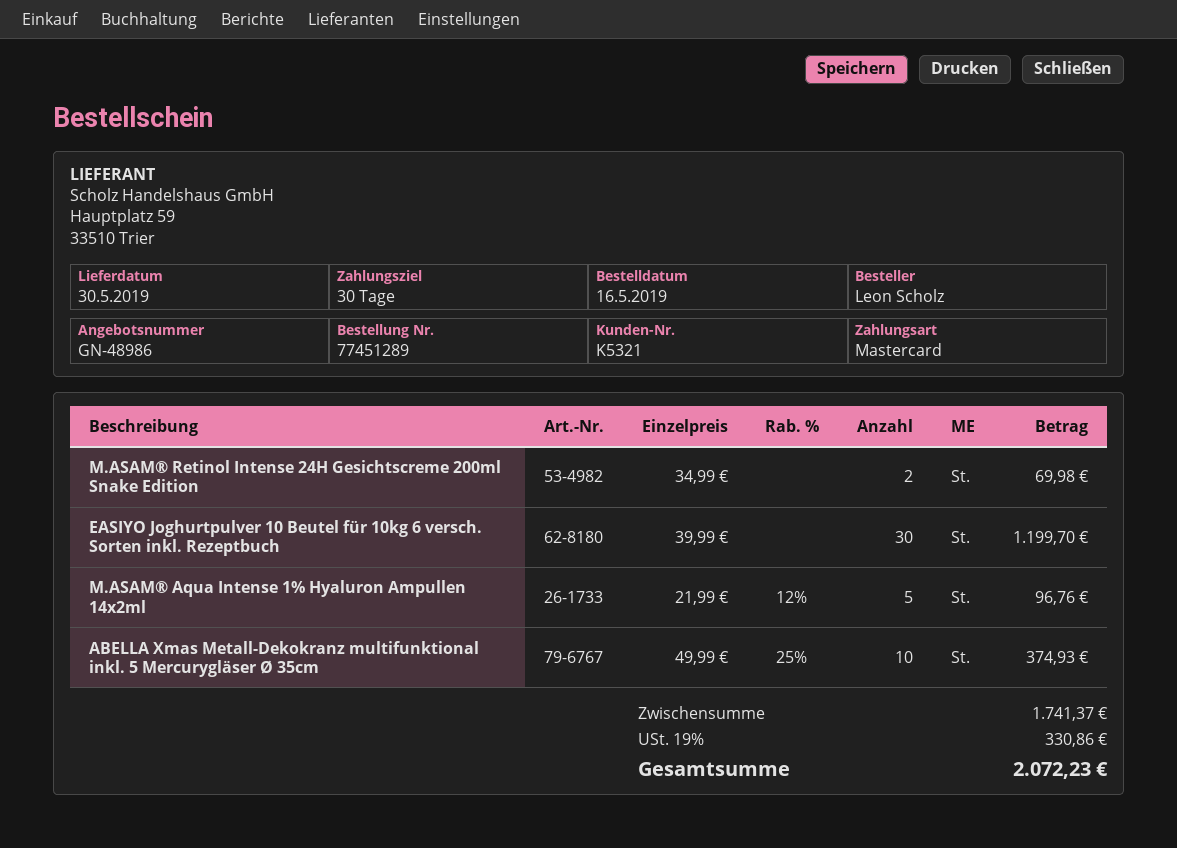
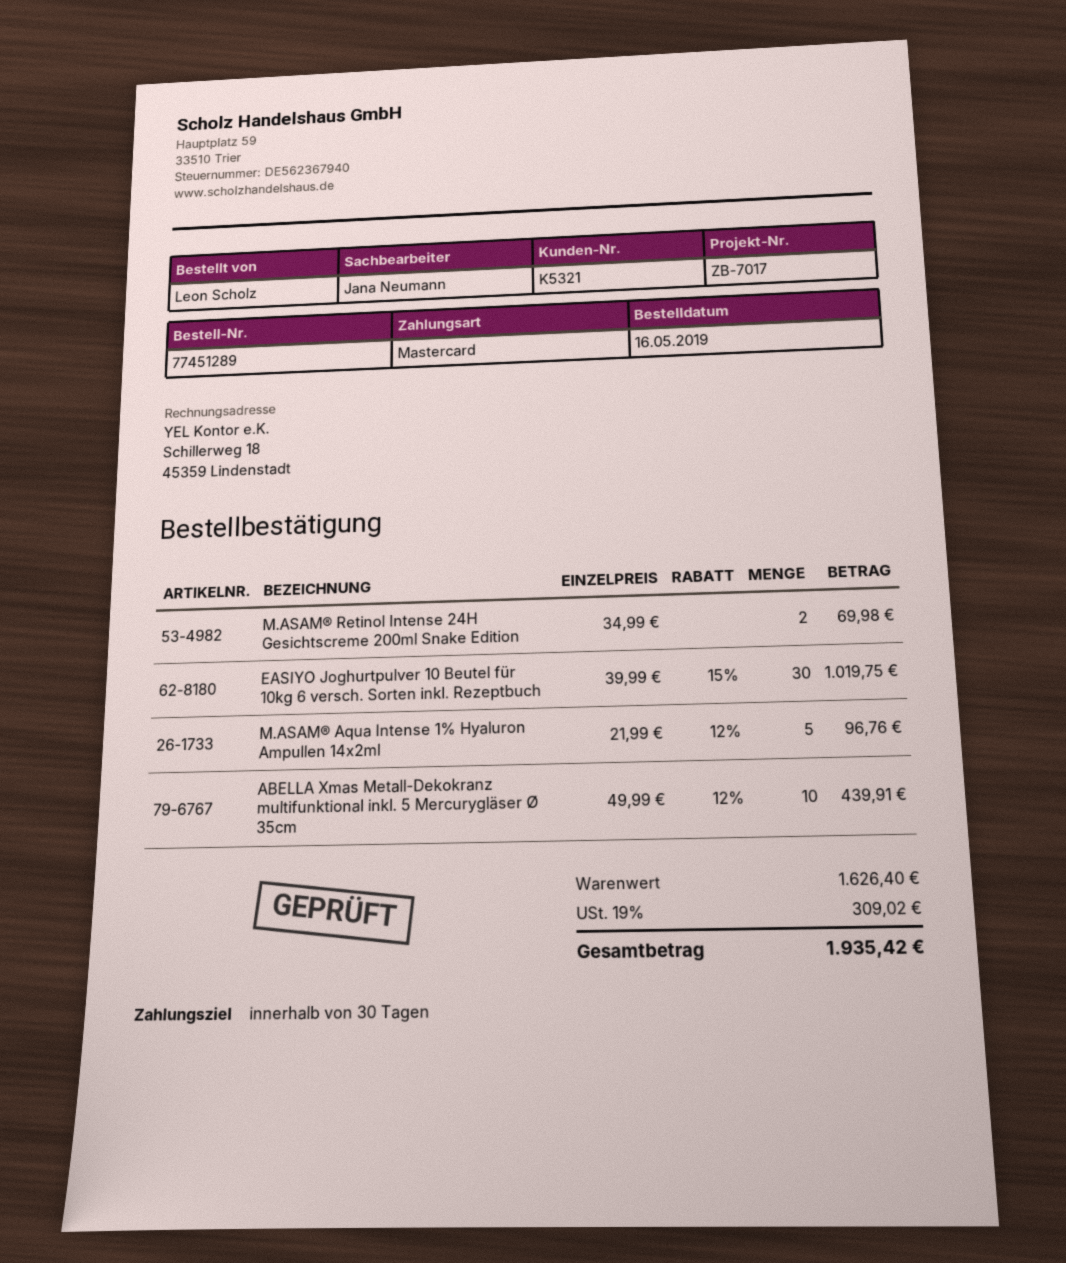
EASIYO Joghurtpulver 10 Beutel für 10kg 6 versch. Sorten inkl. Rezeptbuch: 30 x 39.99 = 1199.70 -> 30 x 39.99 - 15% = 1019.75
ABELLA Xmas Metall-Dekokranz multifunktional inkl. 5 Mercurygläser Ø 35cm: 10 x 49.99 - 25% = 374.93 -> 10 x 49.99 - 12% = 439.91
subtotal: 1741.37 -> 1626.40
tax: 19% = 330.86 -> 19% = 309.02
total: 2072.23 -> 1935.42

